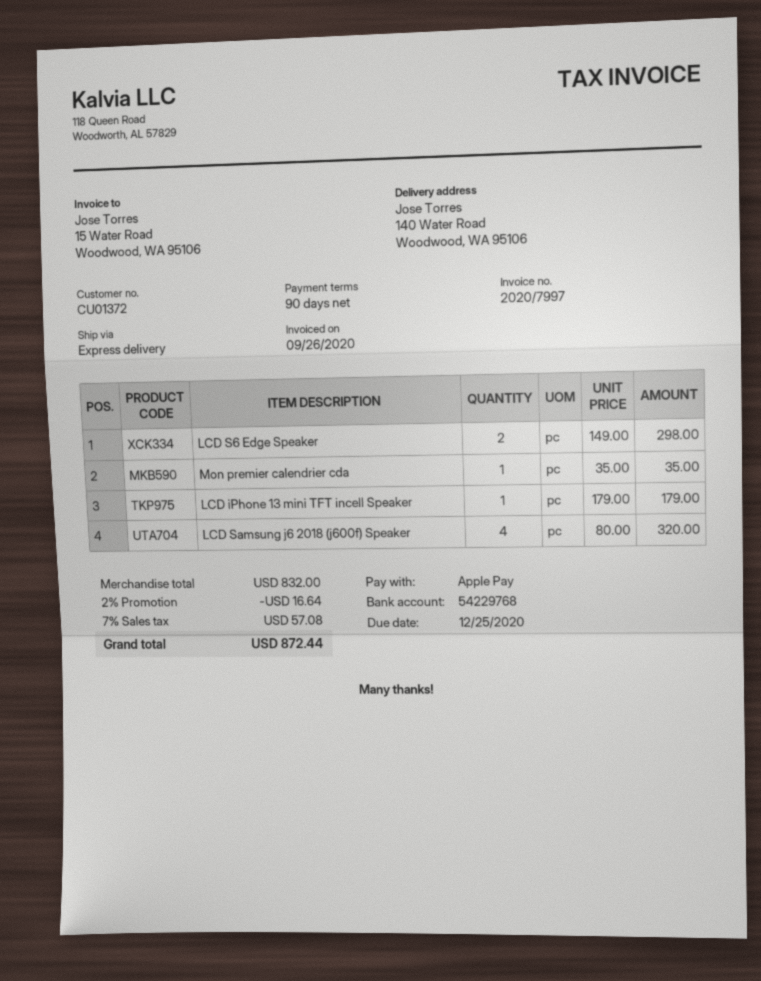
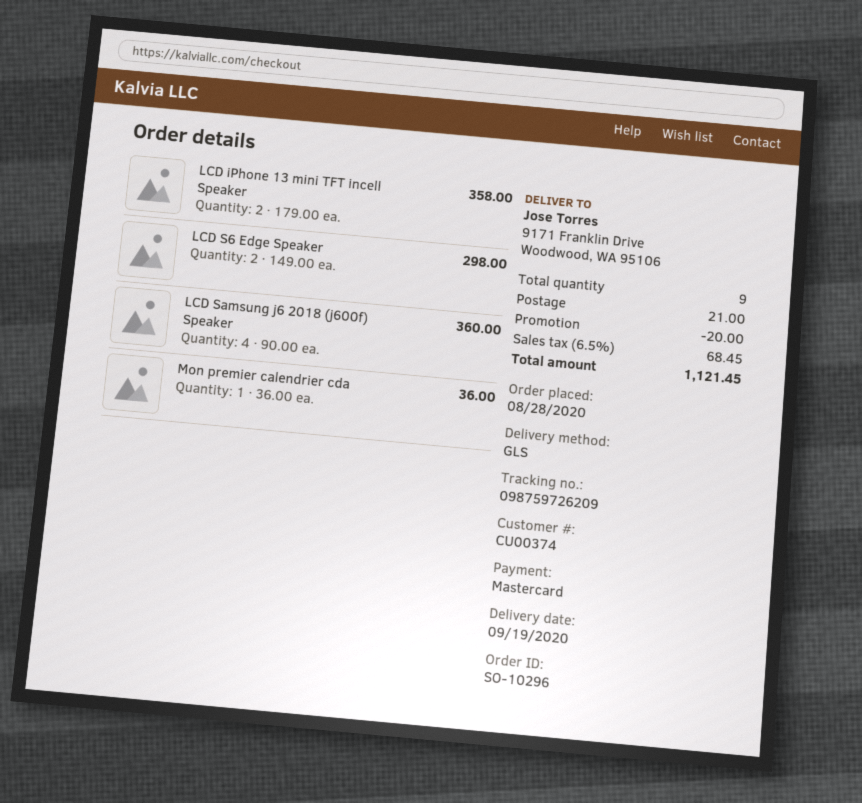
customer number: CU01372 -> CU00374
payment method: Apple Pay -> Mastercard
shipping method: express -> GLS
ship to: 140 Water Road, Woodwood, WA 95106 -> 9171 Franklin Drive, Woodwood, WA 95106
Mon premier calendrier cda: 1 x 35.00 = 35.00 -> 1 x 36.00 = 36.00
LCD iPhone 13 mini TFT incell Speaker: 1 x 179.00 = 179.00 -> 2 x 179.00 = 358.00
LCD Samsung j6 2018 (j600f) Speaker: 4 x 80.00 = 320.00 -> 4 x 90.00 = 360.00
discount: 16.64 -> 20.00
shipping: none -> 21.00
tax: 7% = 57.08 -> 6.5% = 68.45
total: 872.44 -> 1121.45

